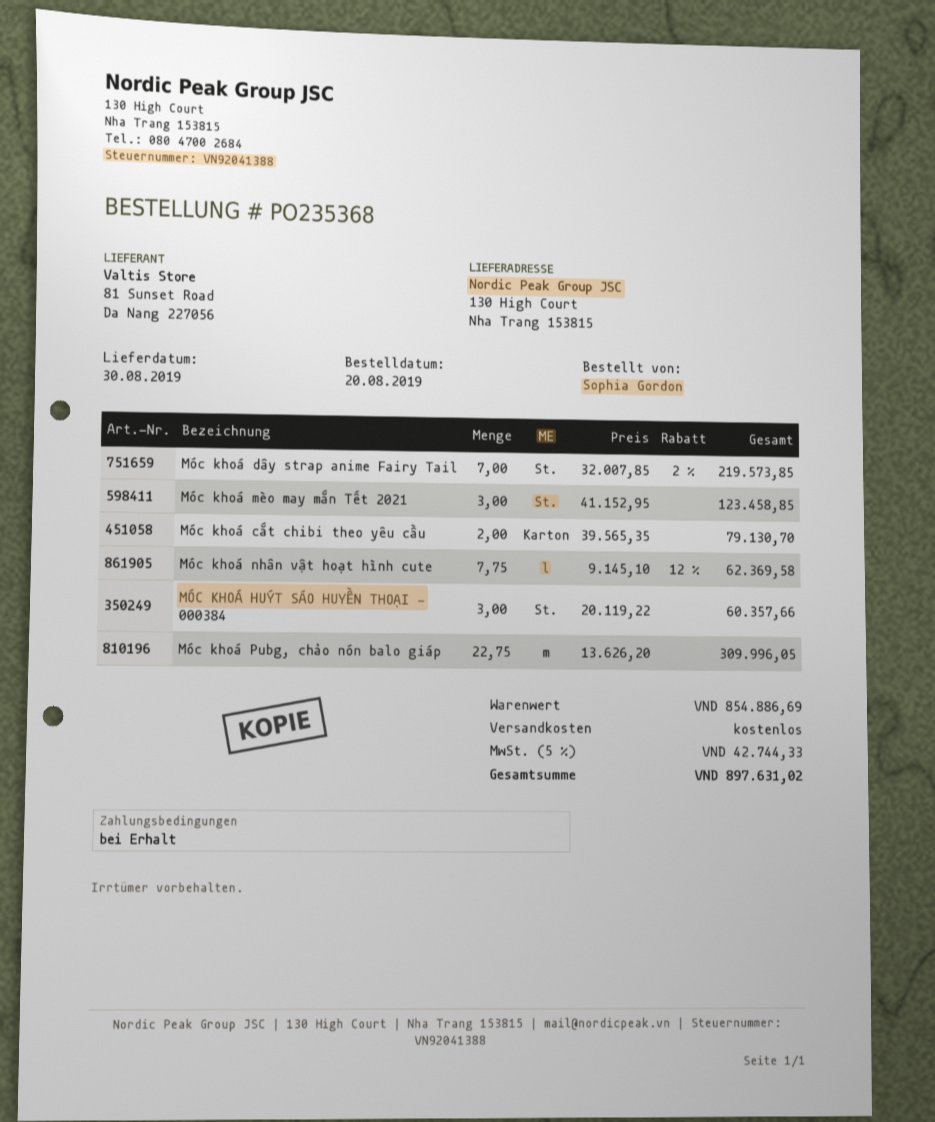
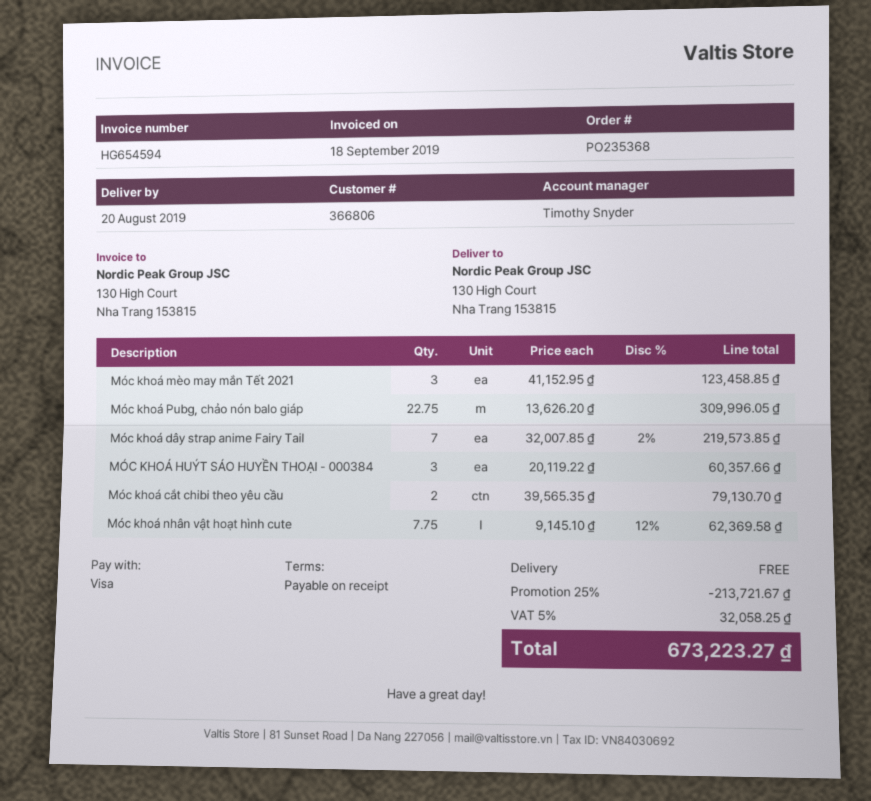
delivery date: 2019-08-30 -> 2019-08-20
discount: none -> 25% = 213721.67
tax: 5% = 42744.33 -> 5% = 32058.25
total: 897631.02 -> 673223.27

